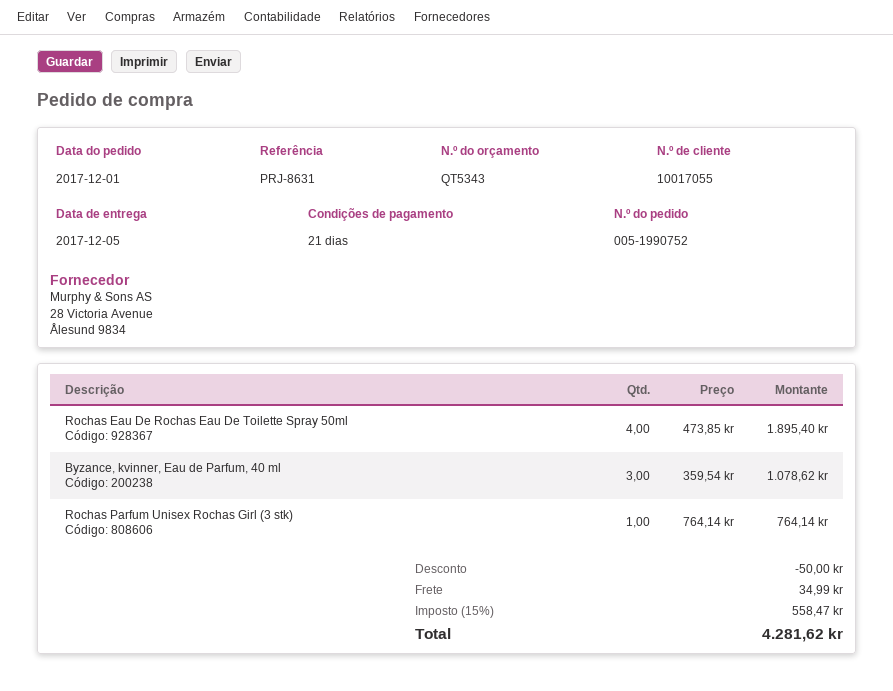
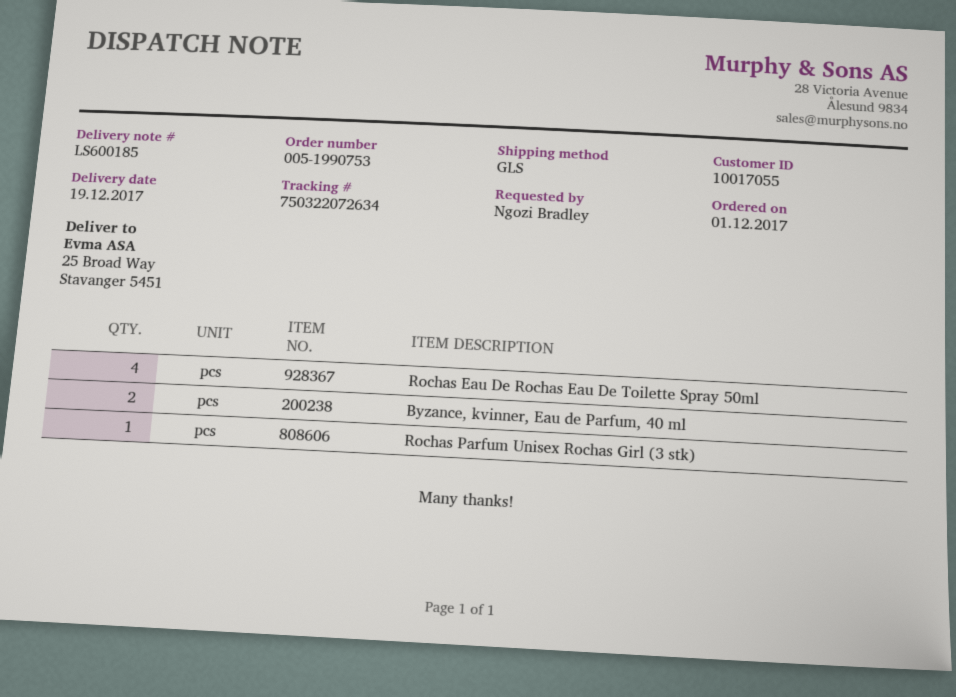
order number: 005-1990752 -> 005-1990753
delivery date: 2017-12-05 -> 2017-12-19
Byzance, kvinner, Eau de Parfum, 40 ml: 3 -> 2

